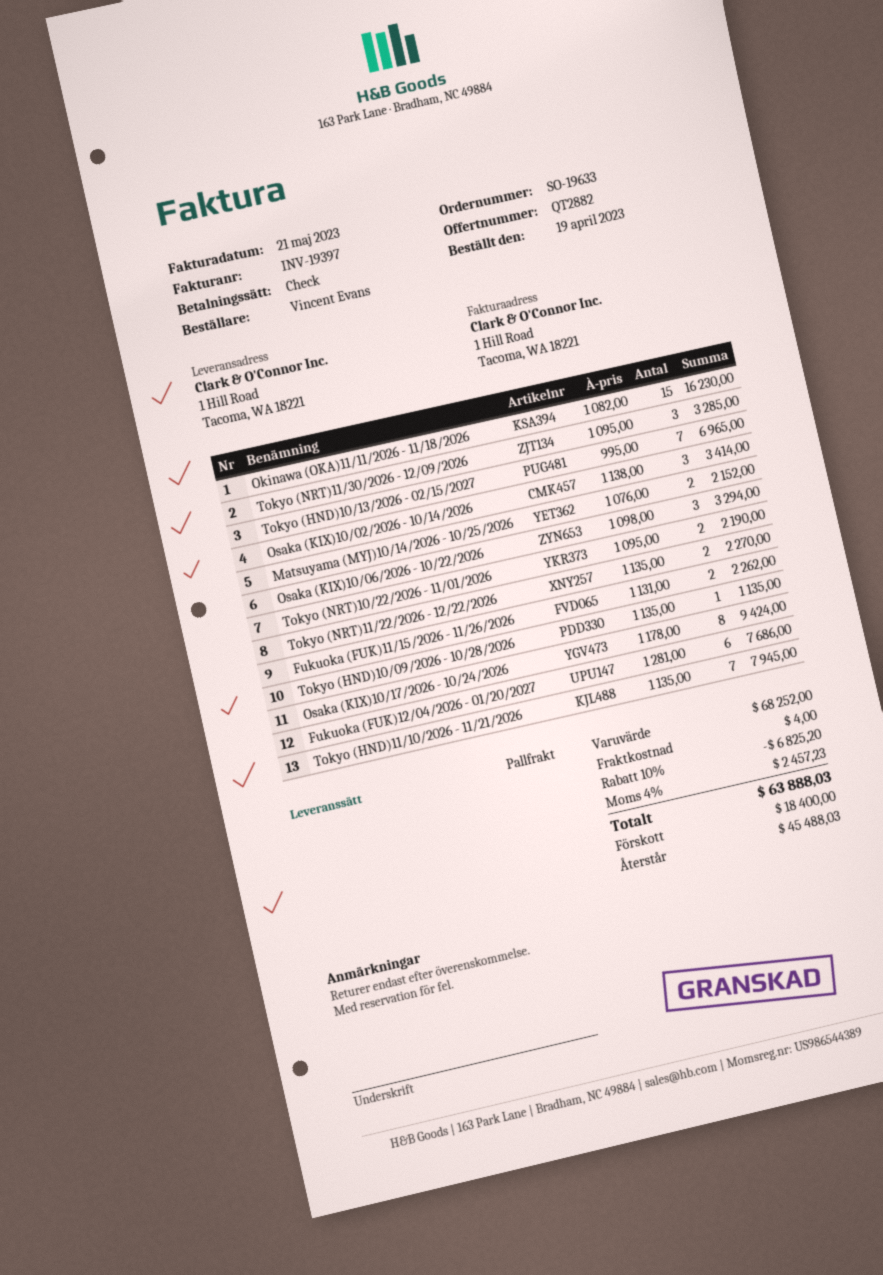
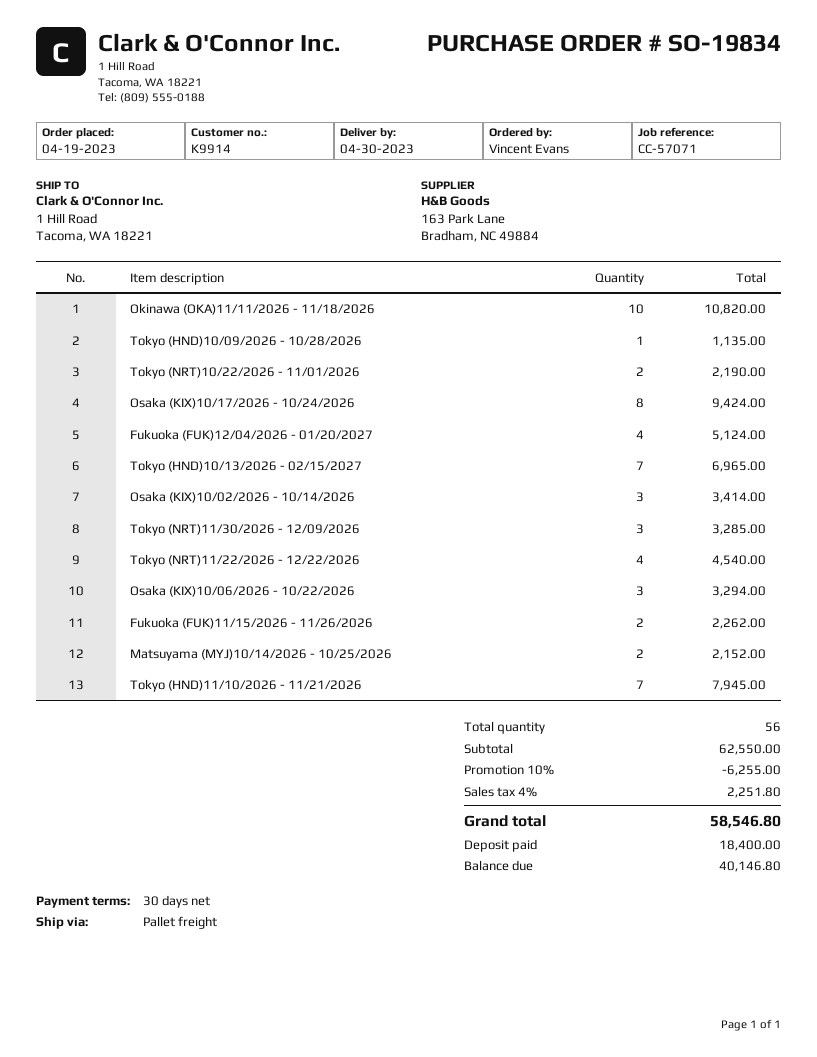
order number: SO-19633 -> SO-19834
Okinawa (OKA)11/11/2026 - 11/18/2026: 15 for 16230.00 -> 10 for 10820.00
Tokyo (NRT)11/22/2026 - 12/22/2026: 2 for 2270.00 -> 4 for 4540.00
Fukuoka (FUK)12/04/2026 - 01/20/2027: 6 for 7686.00 -> 4 for 5124.00
subtotal: 68252.00 -> 62550.00
discount: 10% = 6825.20 -> 10% = 6255.00
shipping: 4.00 -> none
tax: 4% = 2457.23 -> 4% = 2251.80
total: 63888.03 -> 58546.80
balance: 45488.03 -> 40146.80

